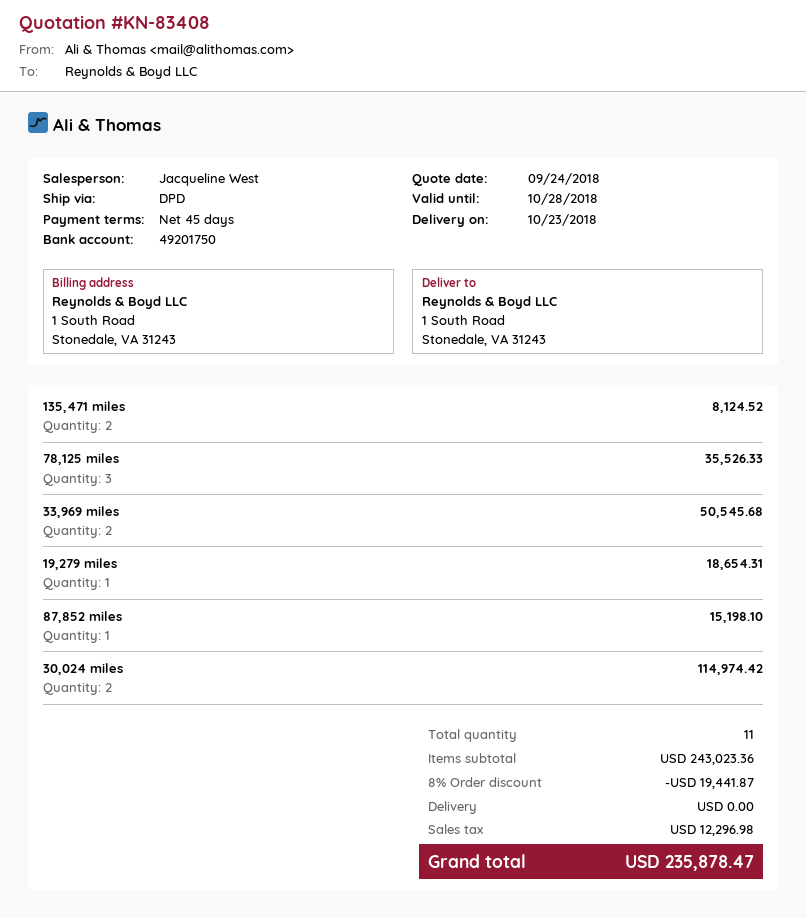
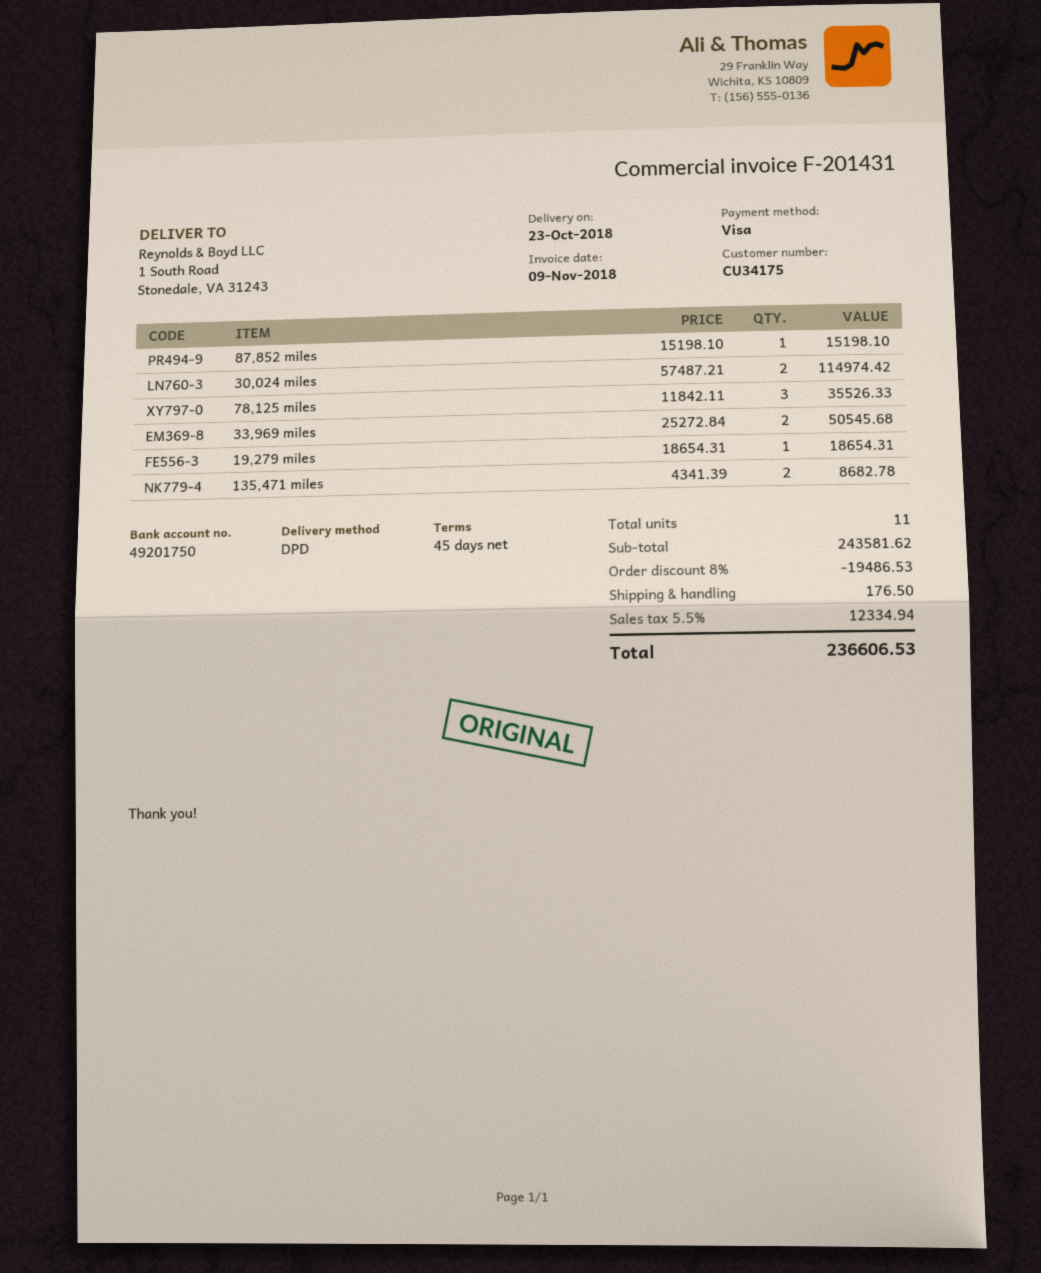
135,471 miles: 2 for 8124.52 -> 2 for 8682.78
subtotal: 243023.36 -> 243581.62
discount: 8% = 19441.87 -> 8% = 19486.53
shipping: 0.00 -> 176.50
tax: 12296.98 -> 12334.94
total: 235878.47 -> 236606.53

